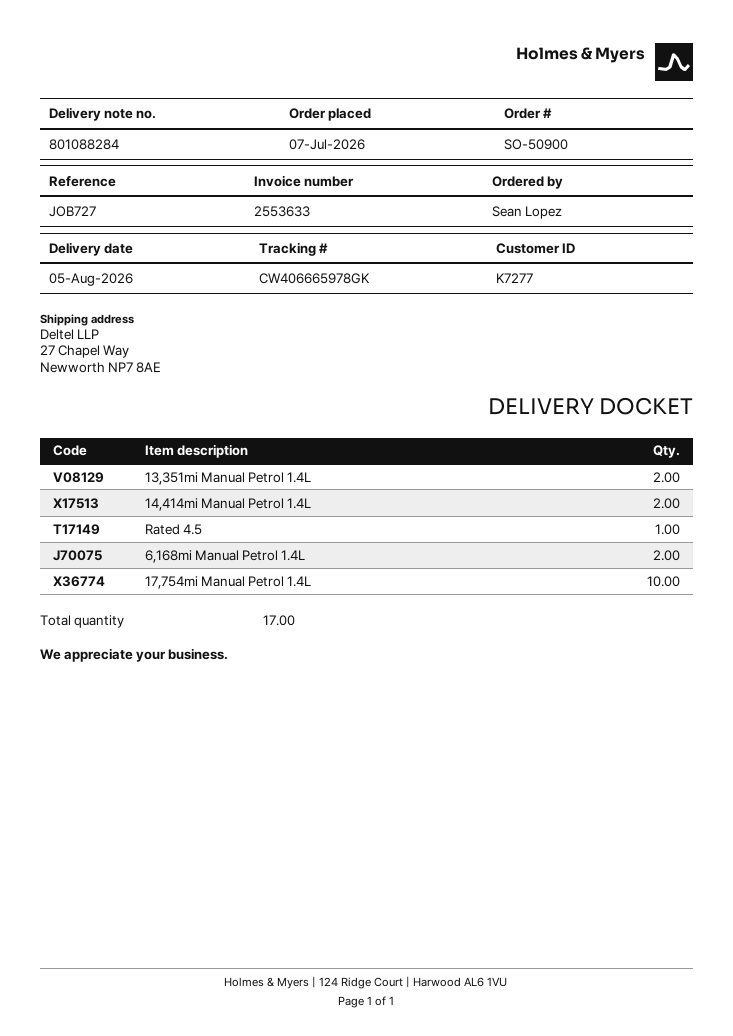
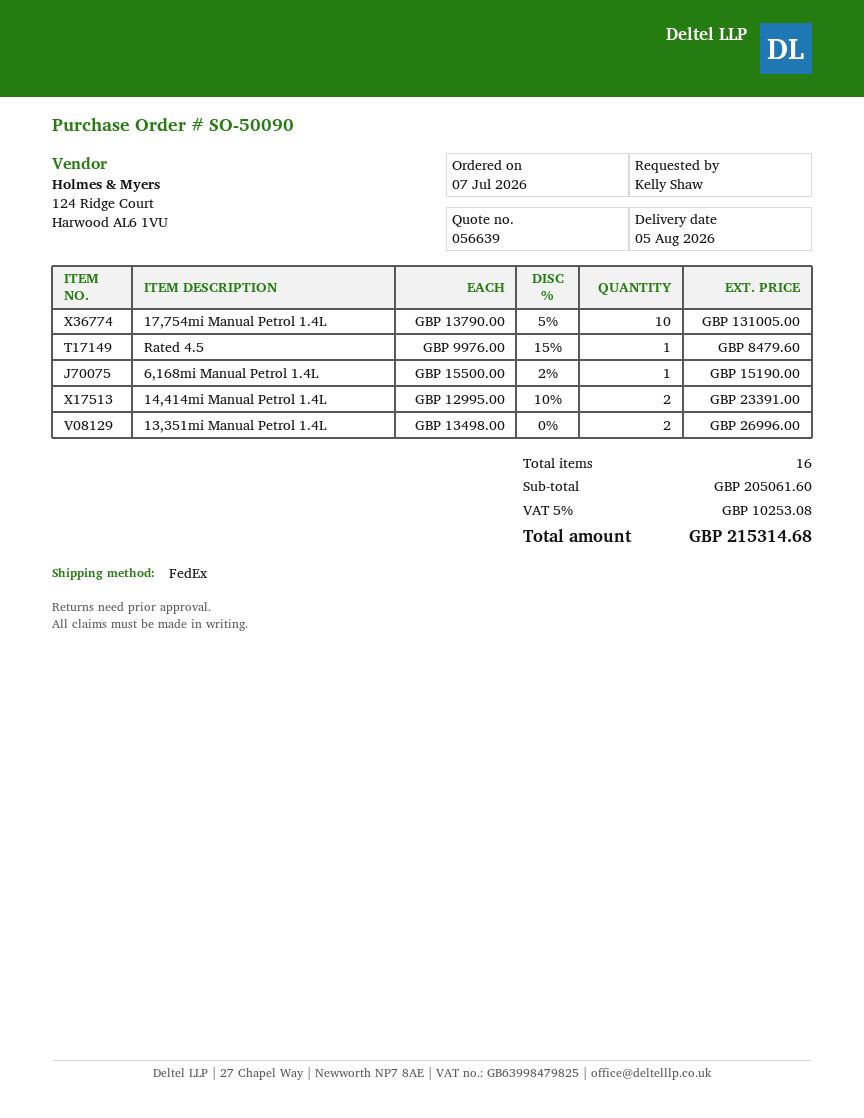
order number: SO-50900 -> SO-50090
ordered by: Sean Lopez -> Kelly Shaw
6,168mi Manual Petrol 1.4L: 2 -> 1
total quantity: 17 -> 16

